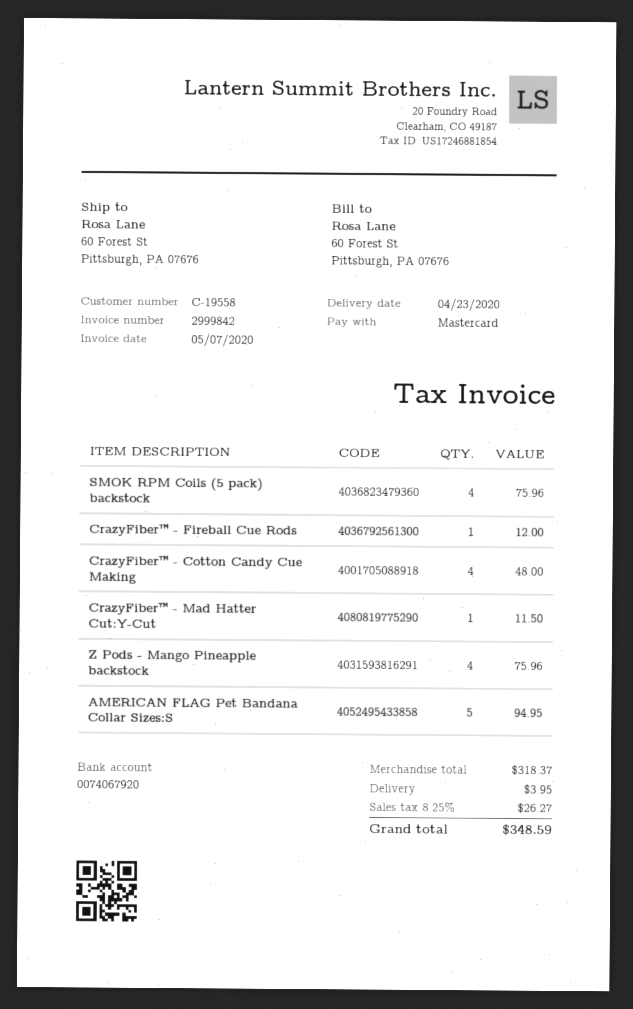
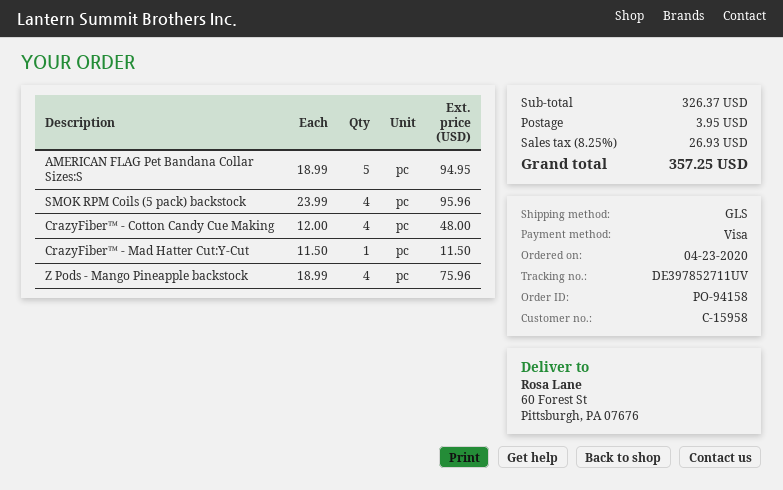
customer number: C-19558 -> C-15958
payment method: Mastercard -> Visa
SMOK RPM Coils (5 pack) backstock: 4 for 75.96 -> 4 for 95.96
CrazyFiber™ - Fireball Cue Rods: 1 for 12.00 -> none
subtotal: 318.37 -> 326.37
tax: 8.25% = 26.27 -> 8.25% = 26.93
total: 348.59 -> 357.25

